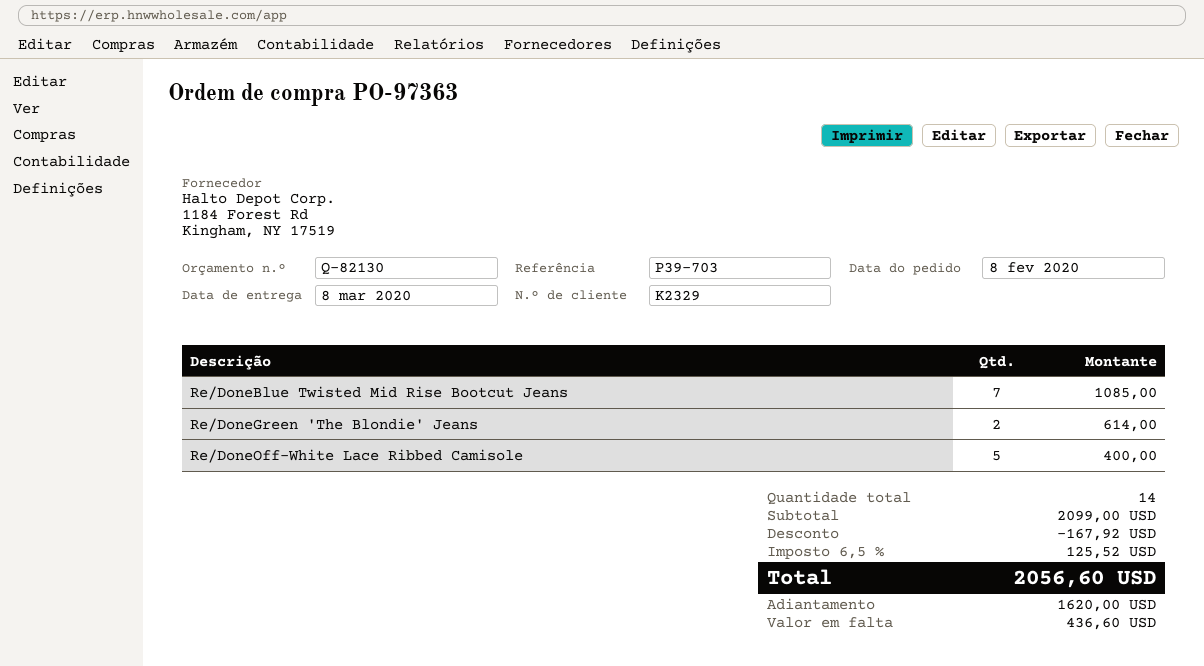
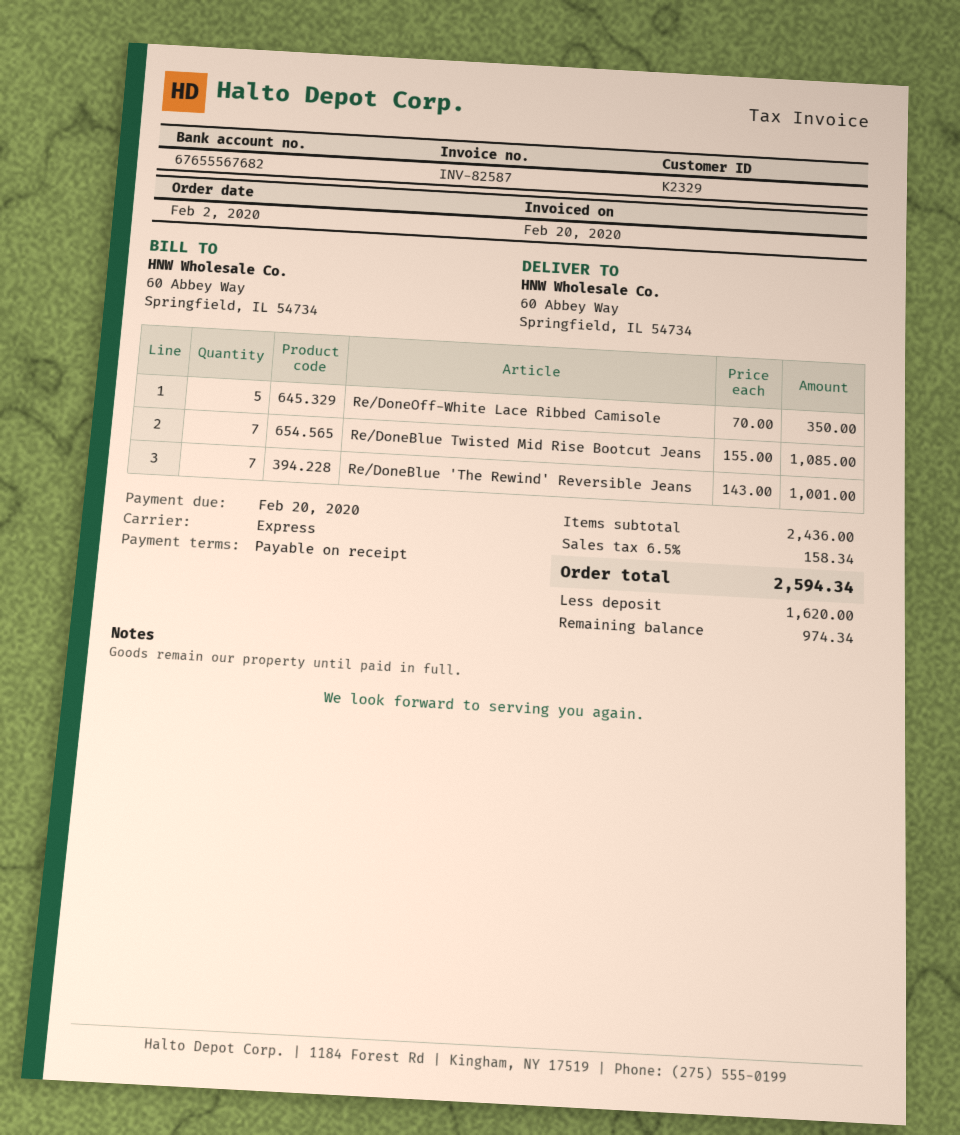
order date: 2020-02-08 -> 2020-02-02
Re/DoneGreen 'The Blondie' Jeans: 2 for 614.00 -> none
Re/DoneOff-White Lace Ribbed Camisole: 5 for 400.00 -> 5 for 350.00
Re/DoneBlue 'The Rewind' Reversible Jeans: none -> 7 for 1001.00
subtotal: 2099.00 -> 2436.00
discount: 167.92 -> none
tax: 6.5% = 125.52 -> 6.5% = 158.34
total: 2056.60 -> 2594.34
balance: 436.60 -> 974.34

